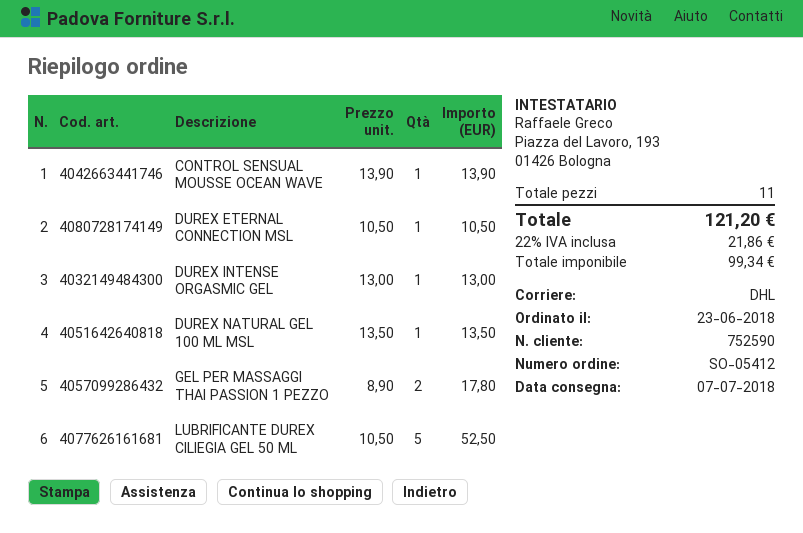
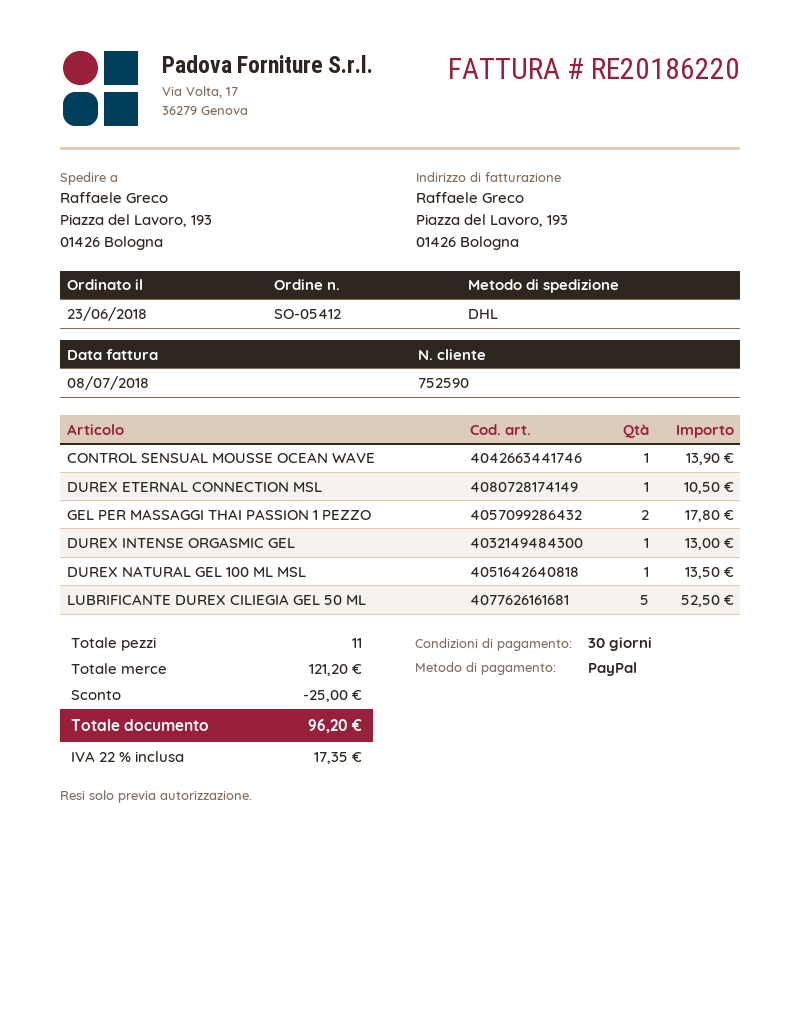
discount: none -> 25.00
tax: 22% = 21.86 -> 22% = 17.35
total: 121.20 -> 96.20

